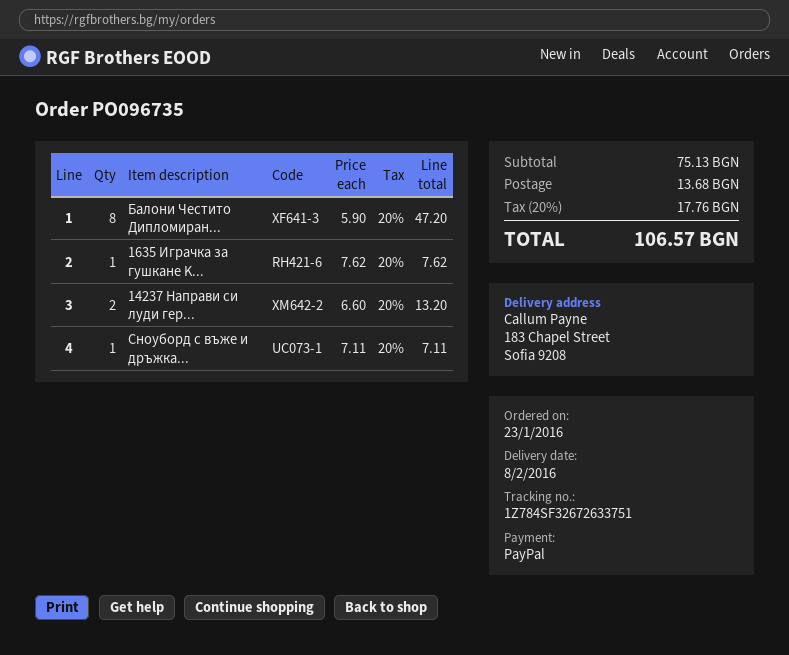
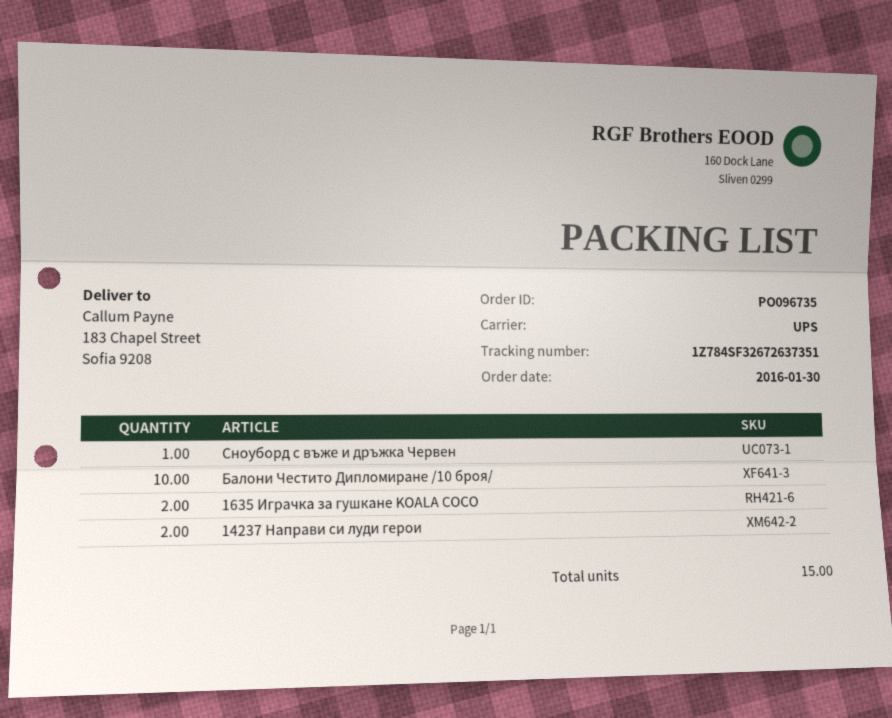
order date: 2016-01-23 -> 2016-01-30
tracking number: 1Z784SF32672633751 -> 1Z784SF32672637351
Балони Честито Дипломиран...: 8 -> 10
1635 Играчка за гушкане K...: 1 -> 2

